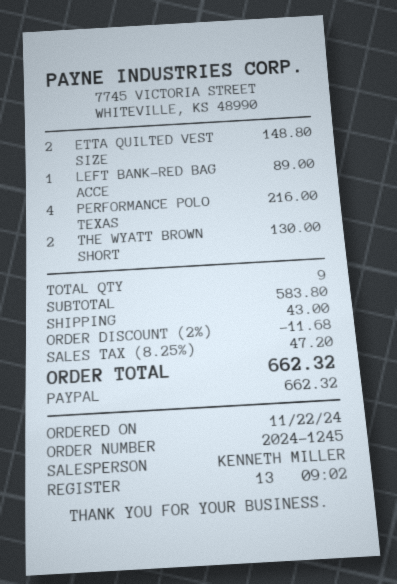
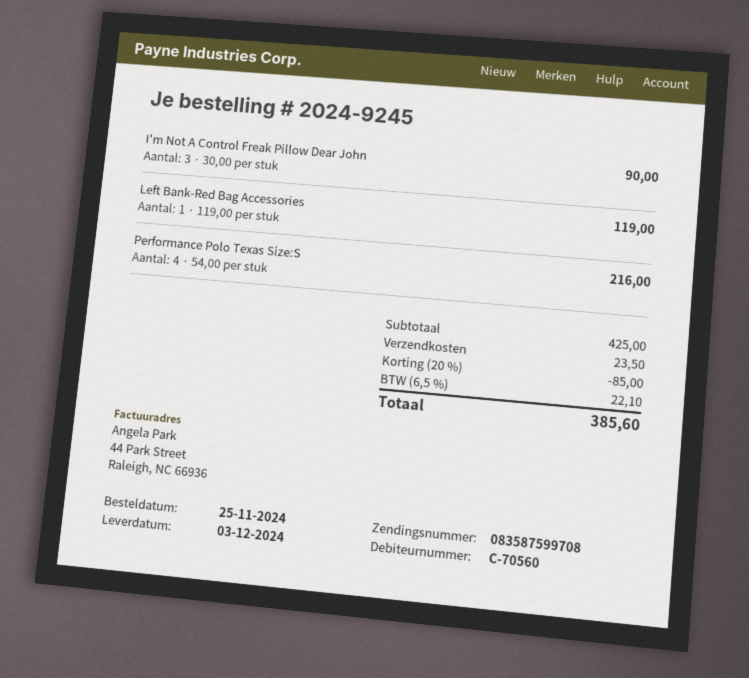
order number: 2024-1245 -> 2024-9245
order date: 2024-11-22 -> 2024-11-25
ETTA QUILTED VEST SIZE: 2 for 148.80 -> none
LEFT BANK-RED BAG ACCE: 1 for 89.00 -> 1 for 119.00
THE WYATT BROWN SHORT: 2 for 130.00 -> none
I'm Not A Control Freak Pillow Dear John: none -> 3 for 90.00
subtotal: 583.80 -> 425.00
discount: 2% = 11.68 -> 20% = 85.00
shipping: 43.00 -> 23.50
tax: 8.25% = 47.20 -> 6.5% = 22.10
total: 662.32 -> 385.60

